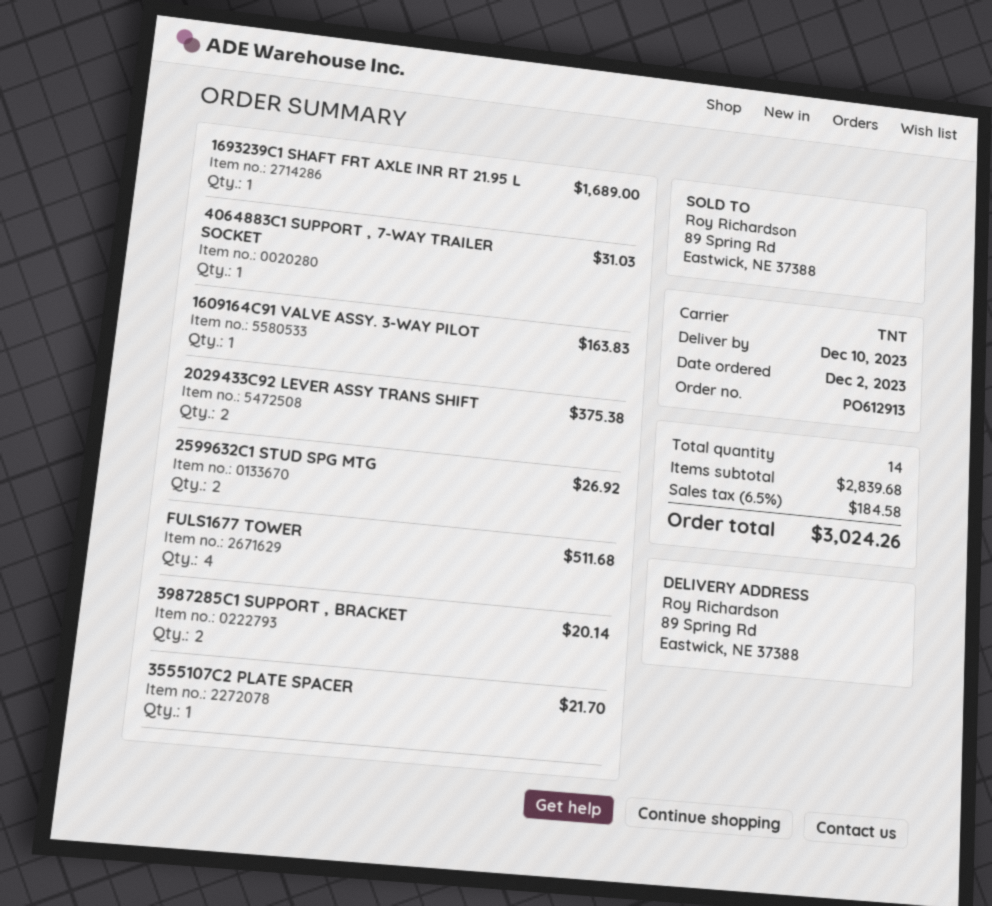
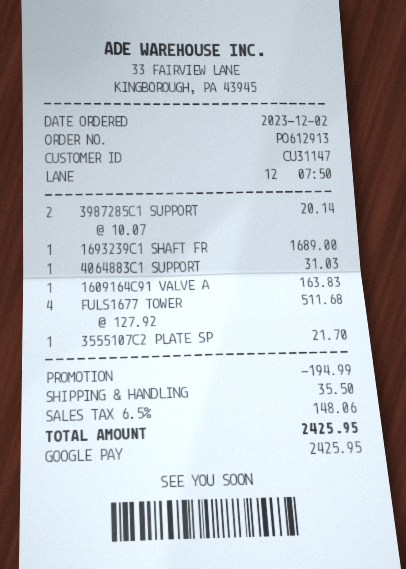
2029433C92 LEVER ASSY TRANS SHIFT: 2 for 375.38 -> none
2599632C1 STUD SPG MTG: 2 for 26.92 -> none
discount: none -> 194.99
shipping: none -> 35.50
tax: 6.5% = 184.58 -> 6.5% = 148.06
total: 3024.26 -> 2425.95

